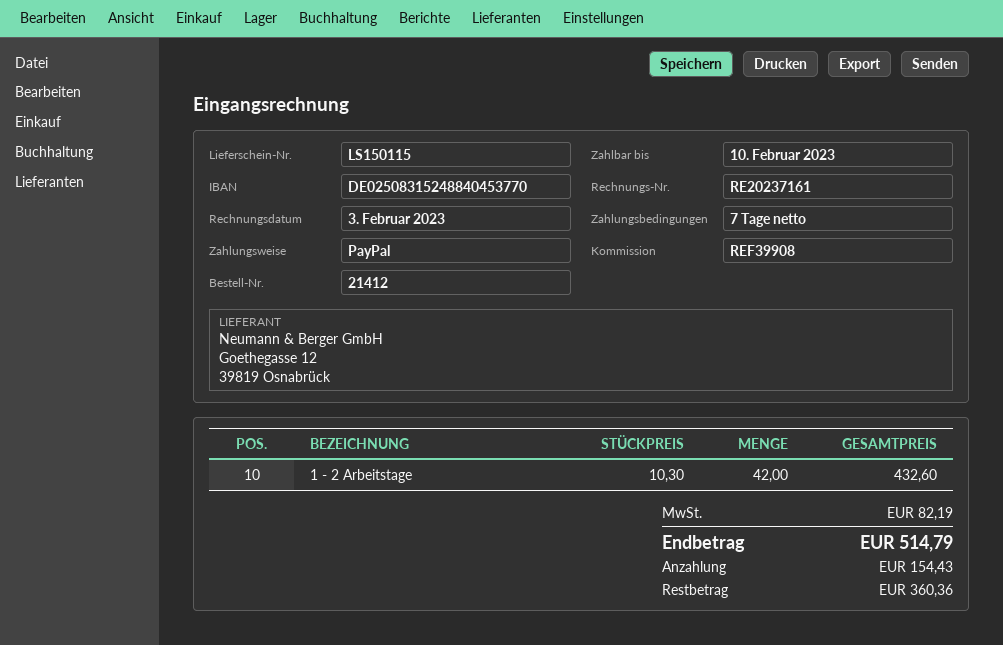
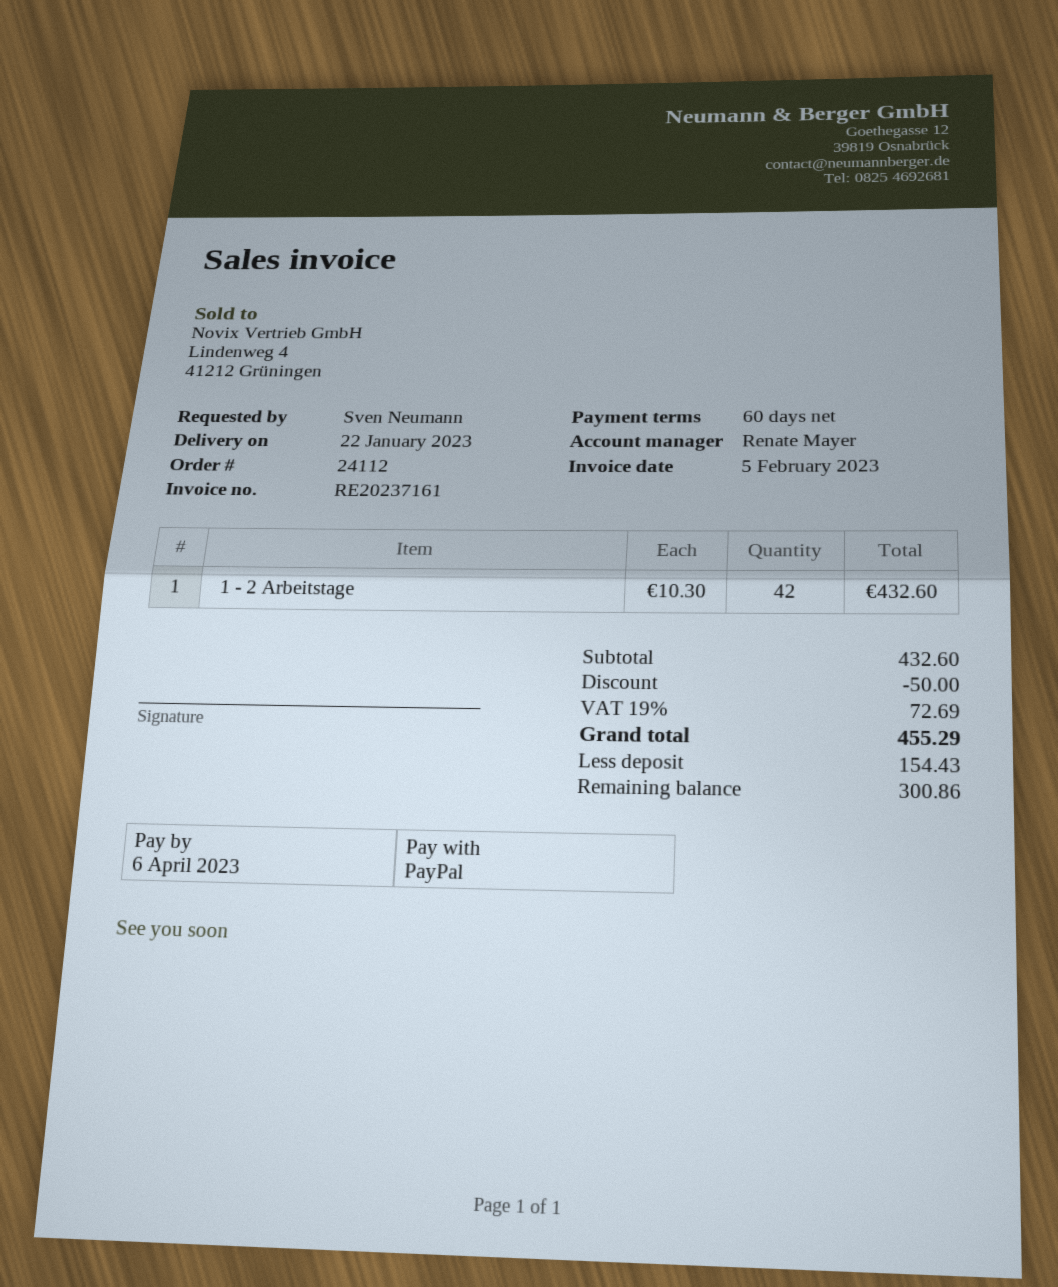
order number: 21412 -> 24112
invoice date: 2023-02-03 -> 2023-02-05
payment terms: 7 days -> 60 days
due date: 2023-02-10 -> 2023-04-06
discount: none -> 50.00
tax: 82.19 -> 72.69
total: 514.79 -> 455.29
balance: 360.36 -> 300.86

